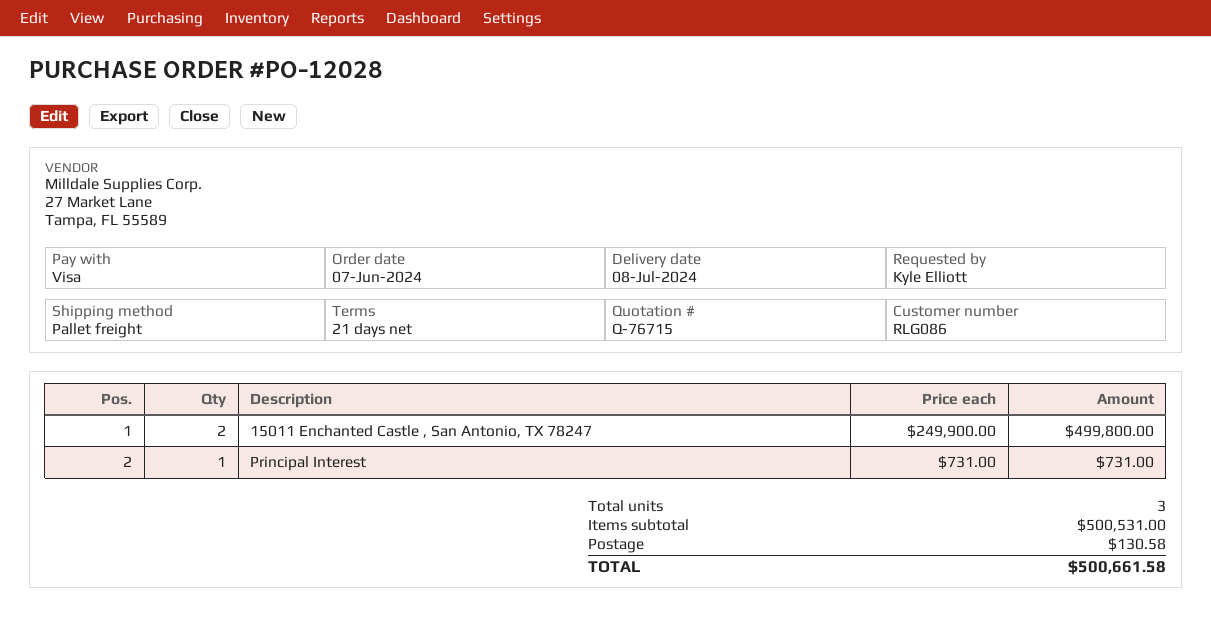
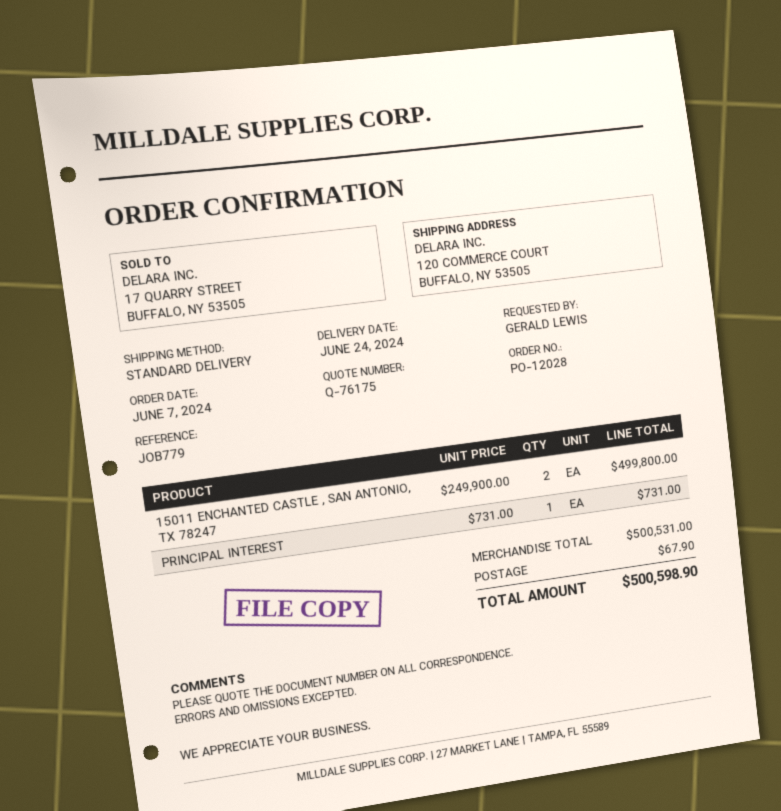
quote number: Q-76715 -> Q-76175
delivery date: 2024-07-08 -> 2024-06-24
ordered by: Kyle Elliott -> GERALD LEWIS
shipping method: pallet freight -> standard
shipping: 130.58 -> 67.90
total: 500661.58 -> 500598.90

